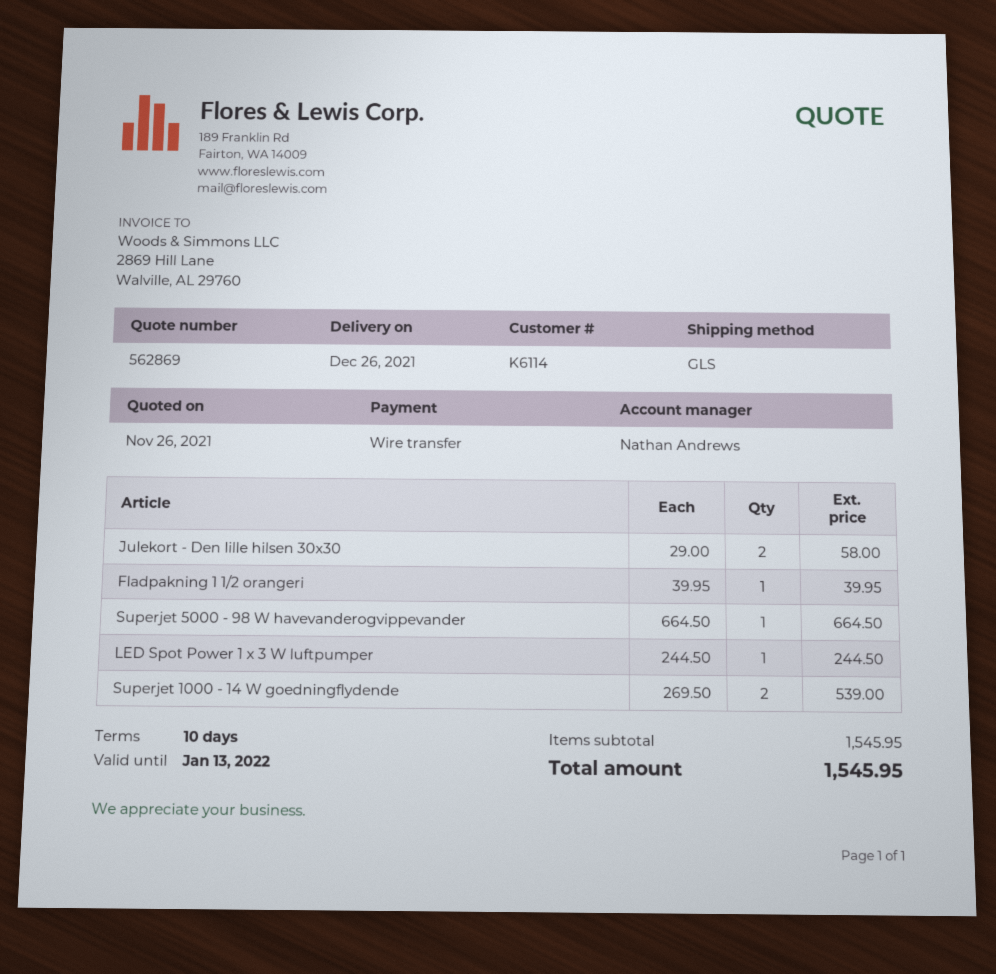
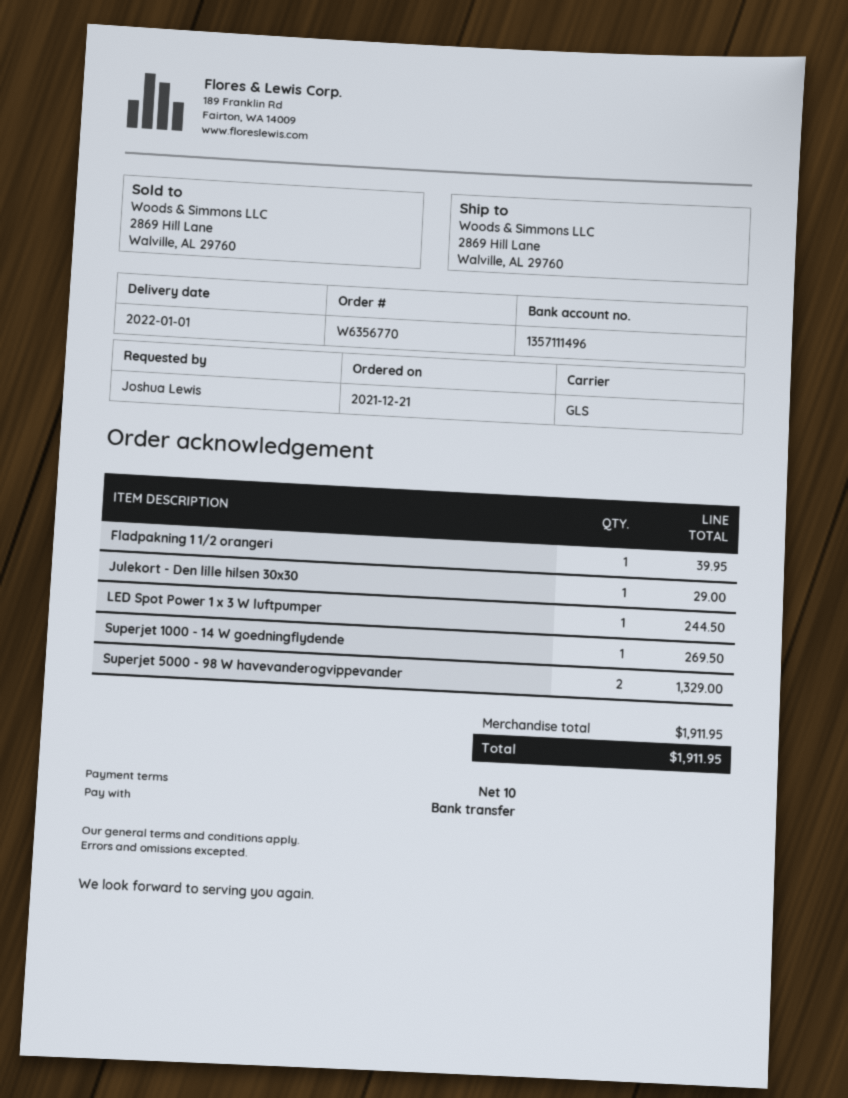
delivery date: 2021-12-26 -> 2022-01-01
Julekort - Den lille hilsen 30x30: 2 for 58.00 -> 1 for 29.00
Superjet 5000 - 98 W havevanderogvippevander: 1 for 664.50 -> 2 for 1329.00
Superjet 1000 - 14 W goedningflydende: 2 for 539.00 -> 1 for 269.50
subtotal: 1545.95 -> 1911.95
total: 1545.95 -> 1911.95

